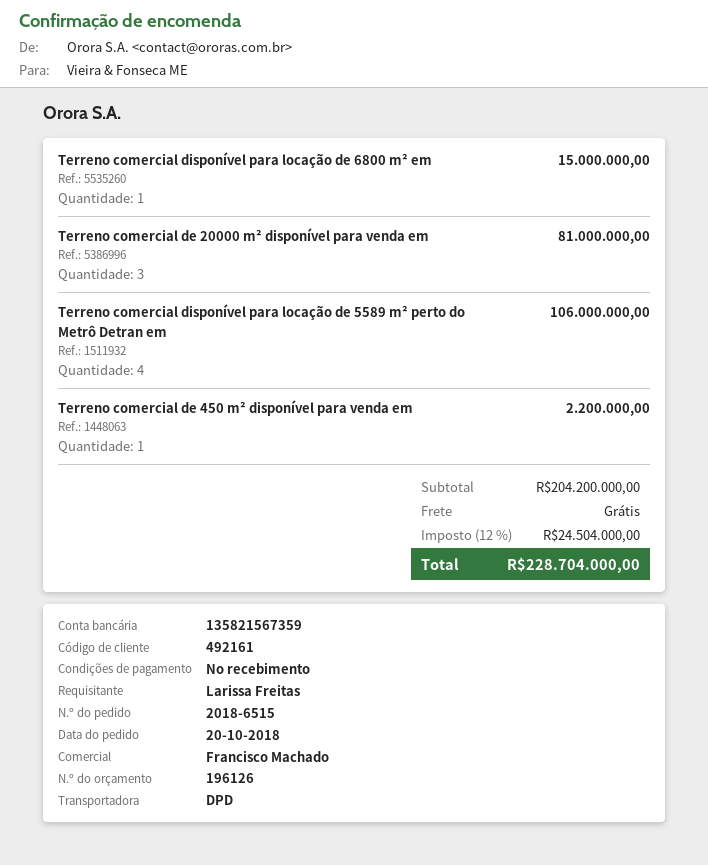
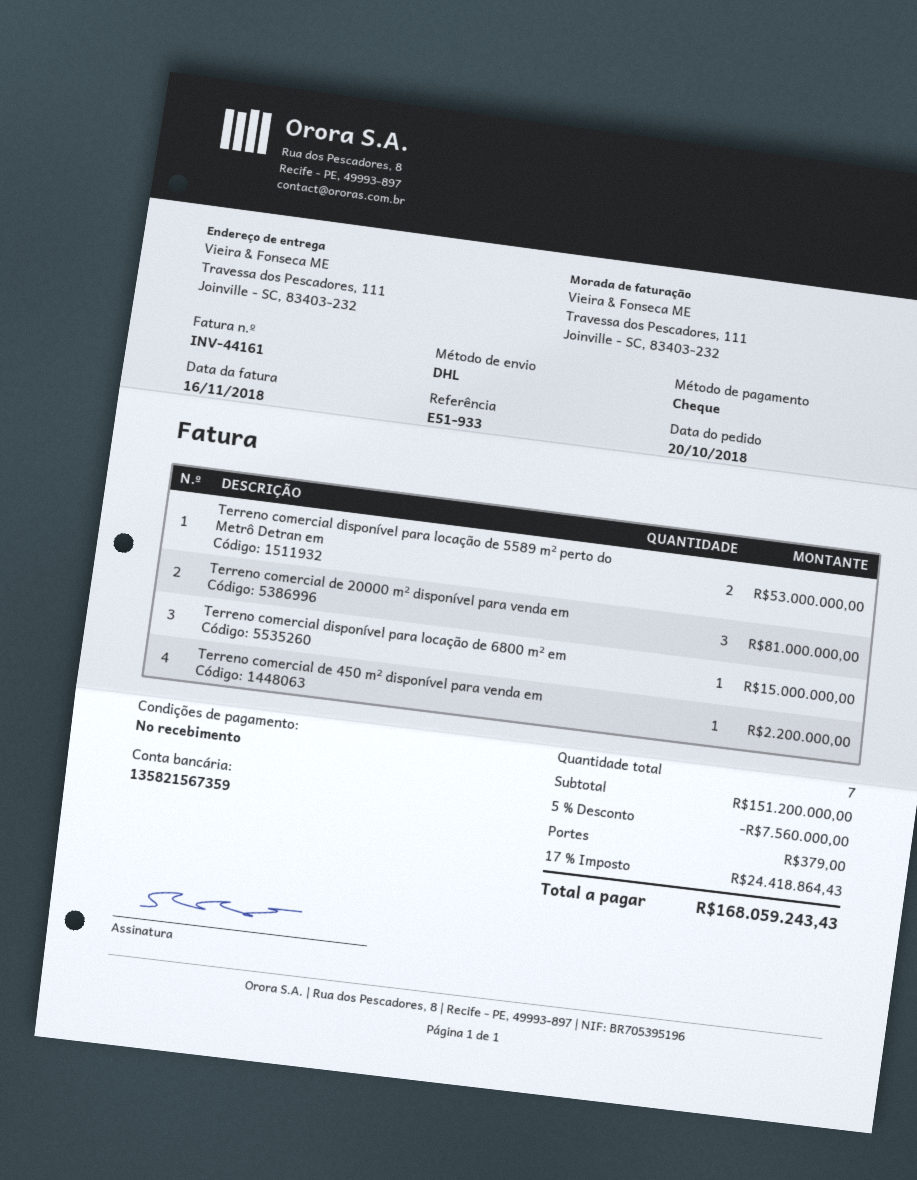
shipping method: DPD -> DHL
Terreno comercial disponível para locação de 5589 m² perto do Metrô Detran em: 4 for 106000000.00 -> 2 for 53000000.00
subtotal: 204200000.00 -> 151200000.00
discount: none -> 5% = 7560000.00
shipping: 0.00 -> 379.00
tax: 12% = 24504000.00 -> 17% = 24418864.43
total: 228704000.00 -> 168059243.43

